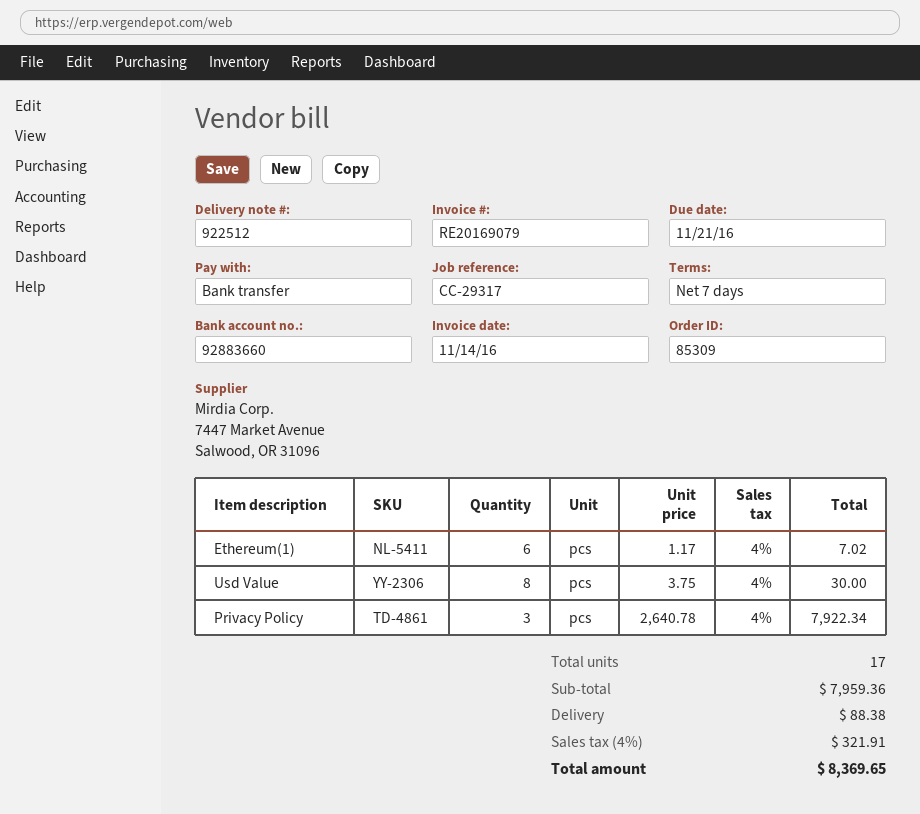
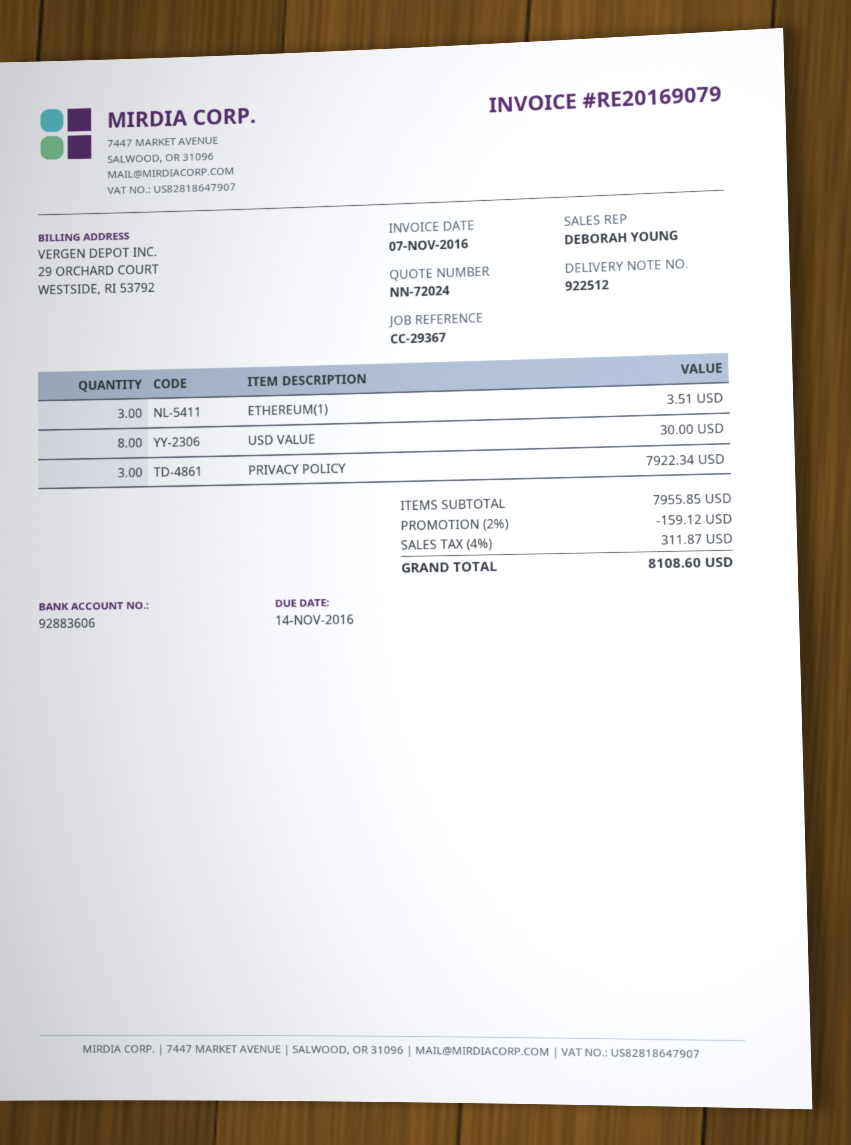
invoice date: 2016-11-14 -> 2016-11-07
due date: 2016-11-21 -> 2016-11-14
reference: CC-29317 -> CC-29367
bank account: 92883660 -> 92883606
Ethereum(1): 6 for 7.02 -> 3 for 3.51
subtotal: 7959.36 -> 7955.85
discount: none -> 2% = 159.12
shipping: 88.38 -> none
tax: 4% = 321.91 -> 4% = 311.87
total: 8369.65 -> 8108.60

